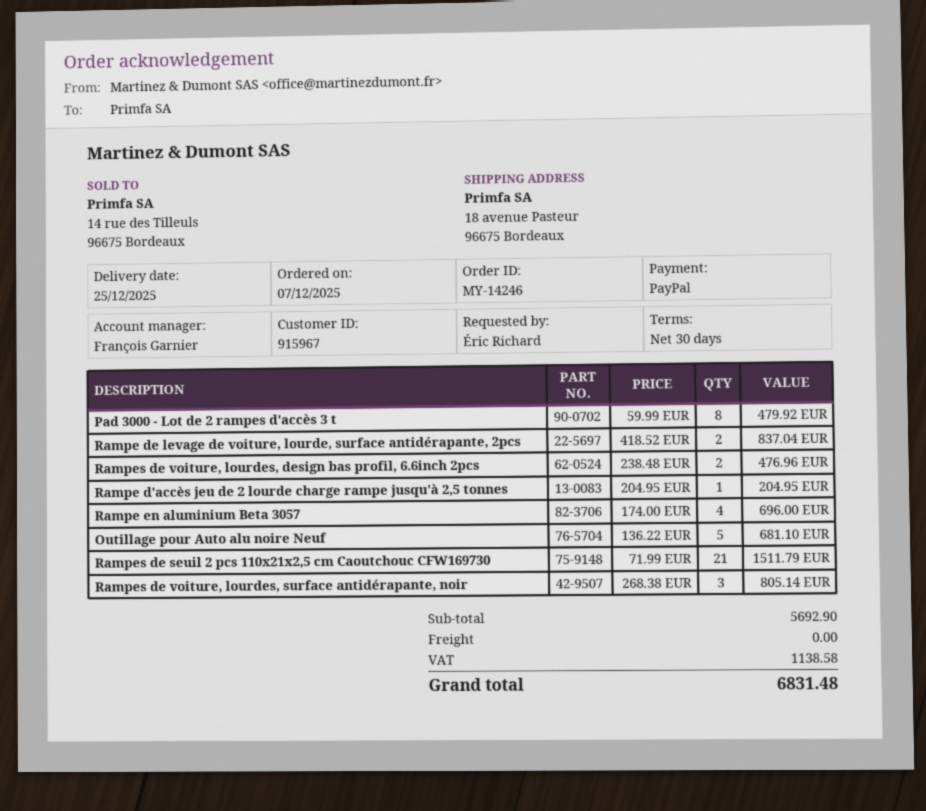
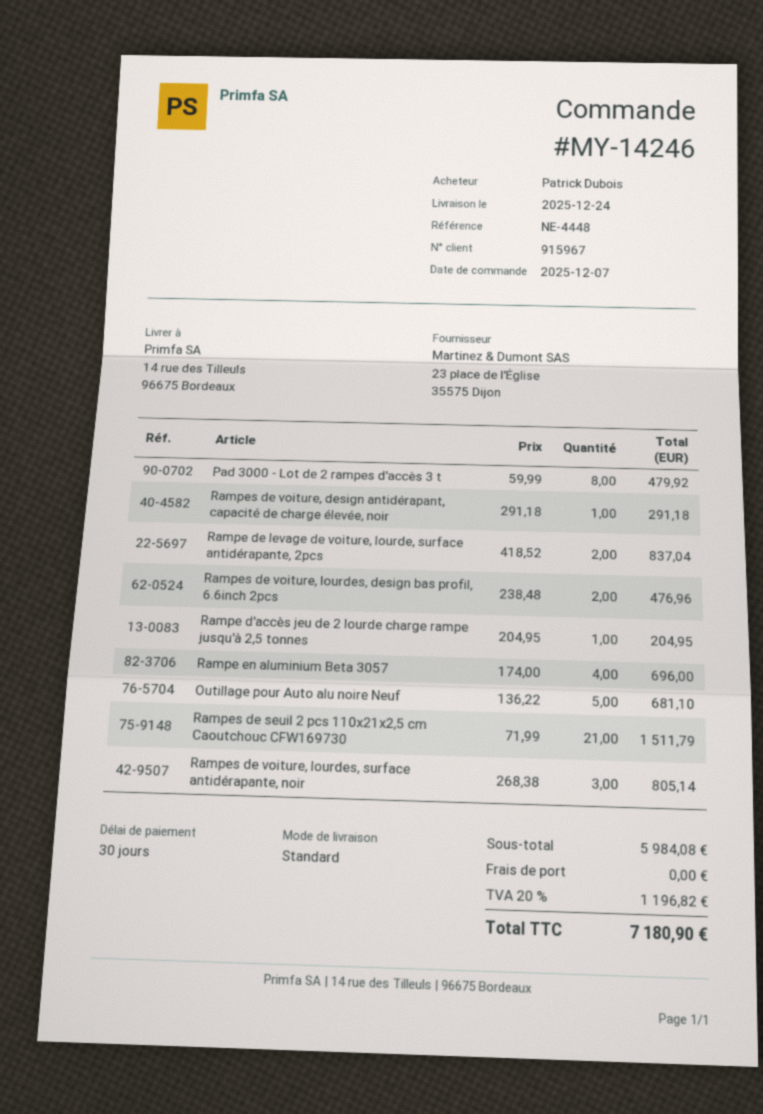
delivery date: 2025-12-25 -> 2025-12-24
ordered by: Éric Richard -> Patrick Dubois
ship to: 18 avenue Pasteur, 96675 Bordeaux -> 14 rue des Tilleuls, 96675 Bordeaux
Rampes de voiture, design antidérapant, capacité de charge élevée, noir: none -> 1 x 291.18 = 291.18
subtotal: 5692.90 -> 5984.08
tax: 1138.58 -> 1196.82
total: 6831.48 -> 7180.90

